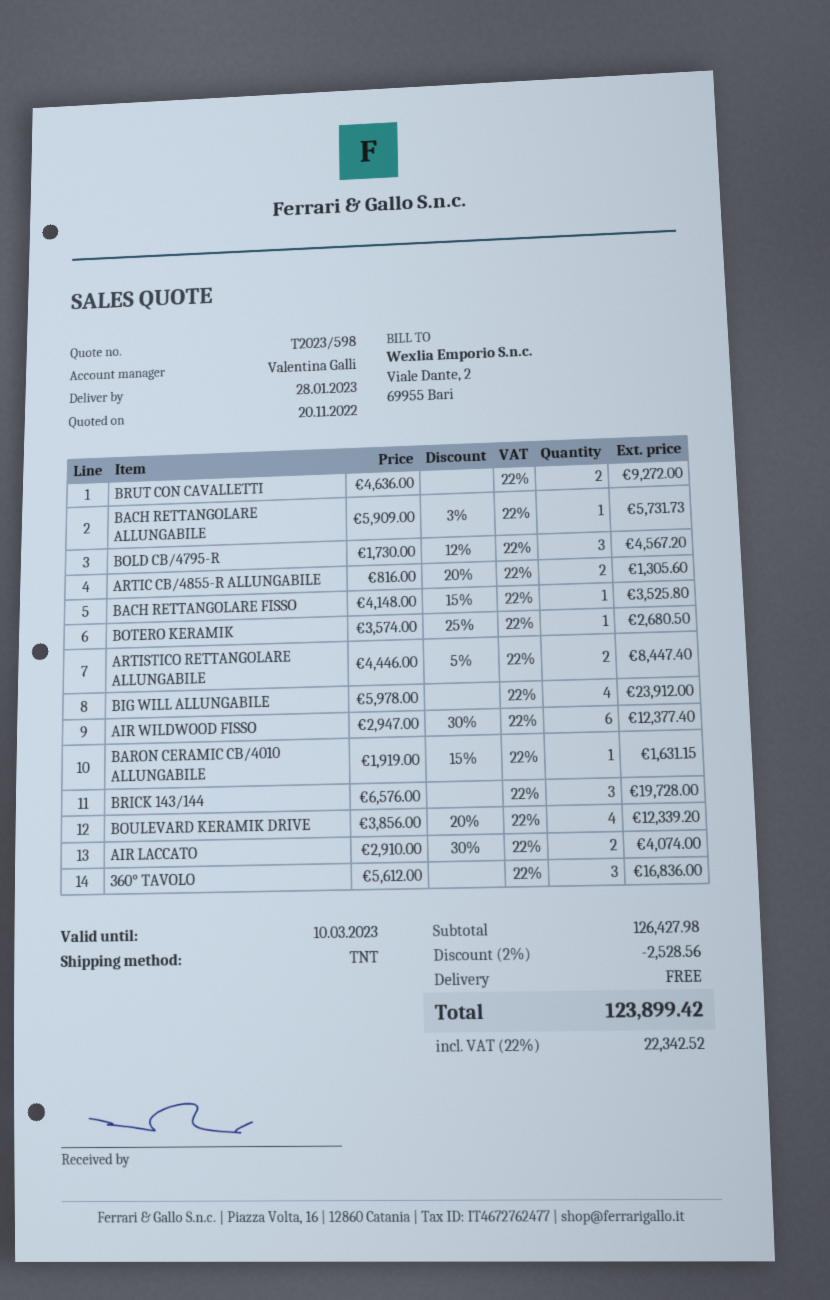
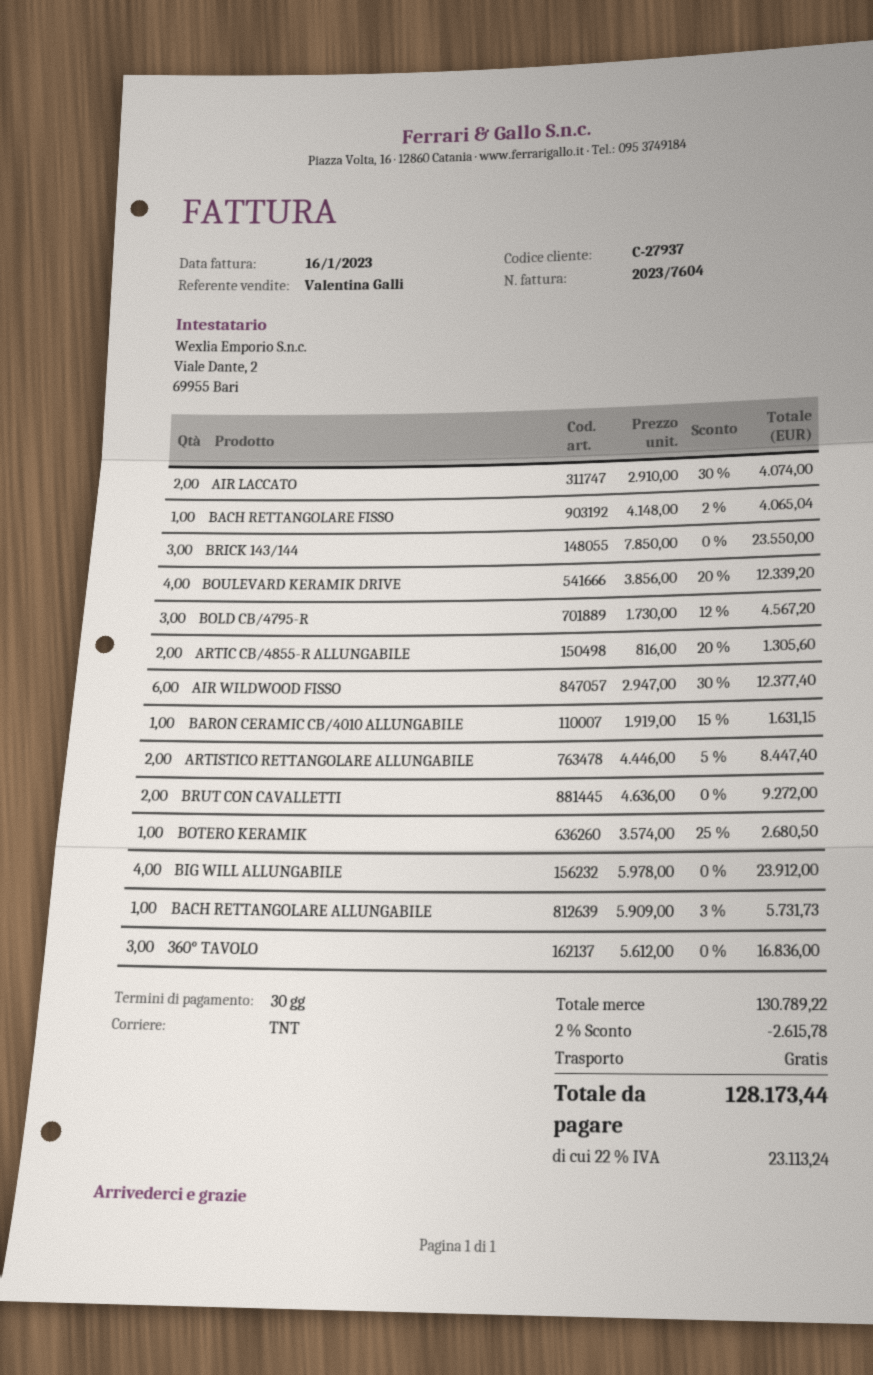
BACH RETTANGOLARE FISSO: 1 x 4148.00 - 15% = 3525.80 -> 1 x 4148.00 - 2% = 4065.04
BRICK 143/144: 3 x 6576.00 = 19728.00 -> 3 x 7850.00 = 23550.00
subtotal: 126427.98 -> 130789.22
discount: 2% = 2528.56 -> 2% = 2615.78
tax: 22% = 22342.52 -> 22% = 23113.24
total: 123899.42 -> 128173.44

